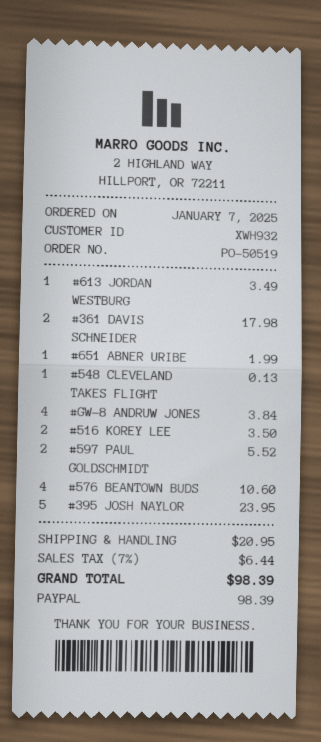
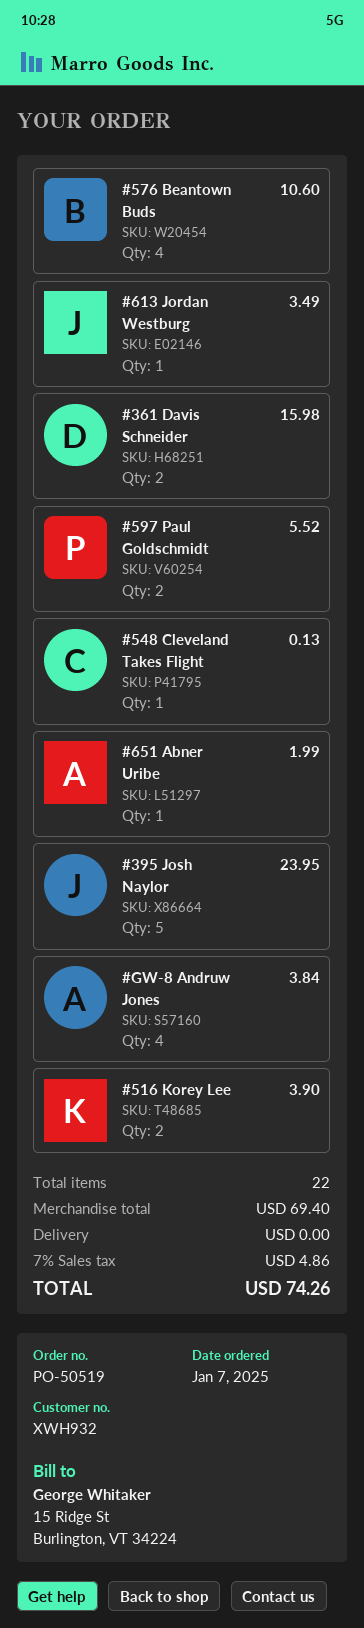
#361 DAVIS SCHNEIDER: 2 for 17.98 -> 2 for 15.98
#516 KOREY LEE: 2 for 3.50 -> 2 for 3.90
shipping: 20.95 -> 0.00
tax: 7% = 6.44 -> 7% = 4.86
total: 98.39 -> 74.26

